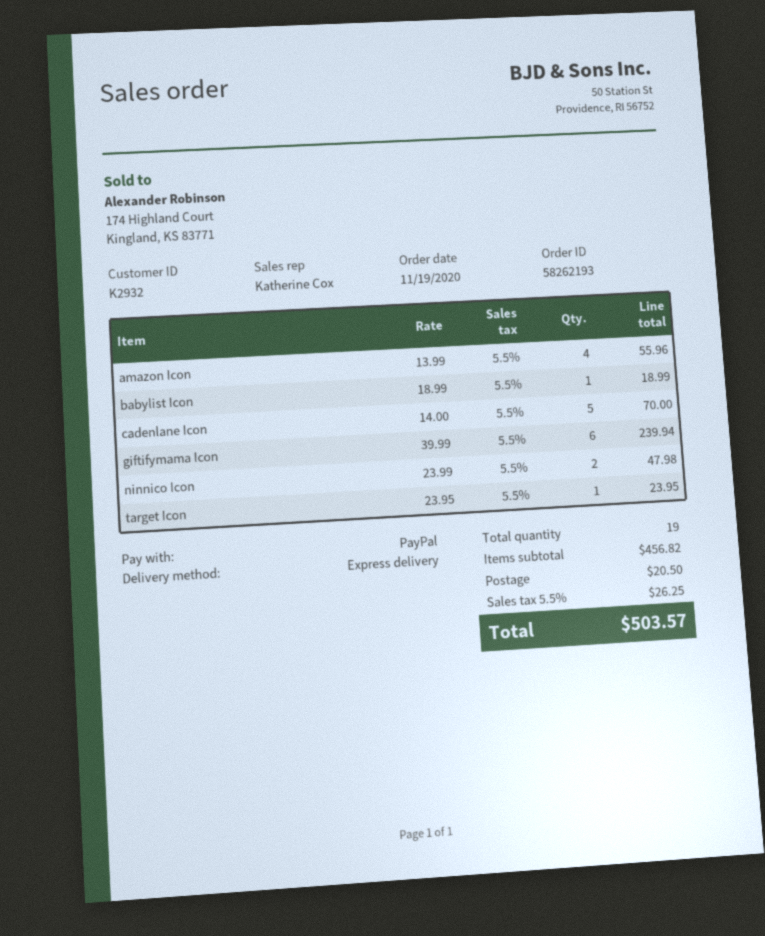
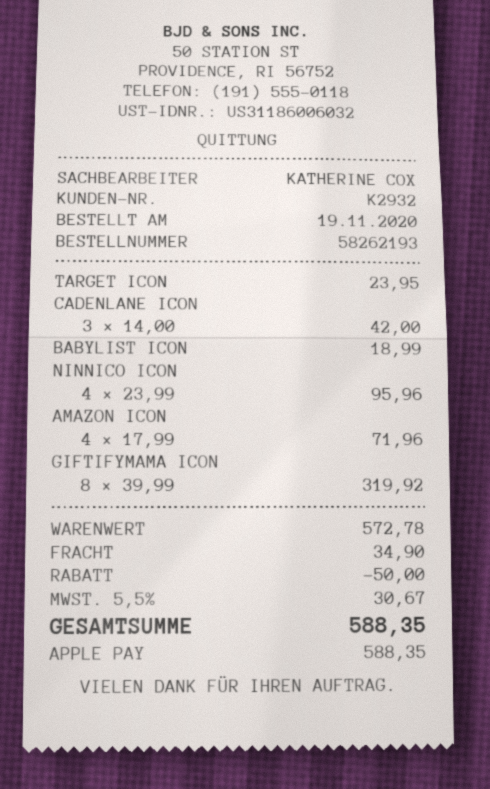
payment method: PayPal -> Apple Pay
amazon Icon: 4 x 13.99 = 55.96 -> 4 x 17.99 = 71.96
cadenlane Icon: 5 x 14.00 = 70.00 -> 3 x 14.00 = 42.00
giftifymama Icon: 6 x 39.99 = 239.94 -> 8 x 39.99 = 319.92
ninnico Icon: 2 x 23.99 = 47.98 -> 4 x 23.99 = 95.96
subtotal: 456.82 -> 572.78
discount: none -> 50.00
shipping: 20.50 -> 34.90
tax: 5.5% = 26.25 -> 5.5% = 30.67
total: 503.57 -> 588.35

